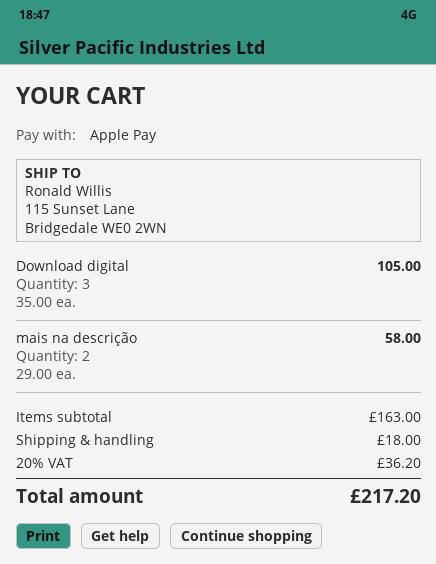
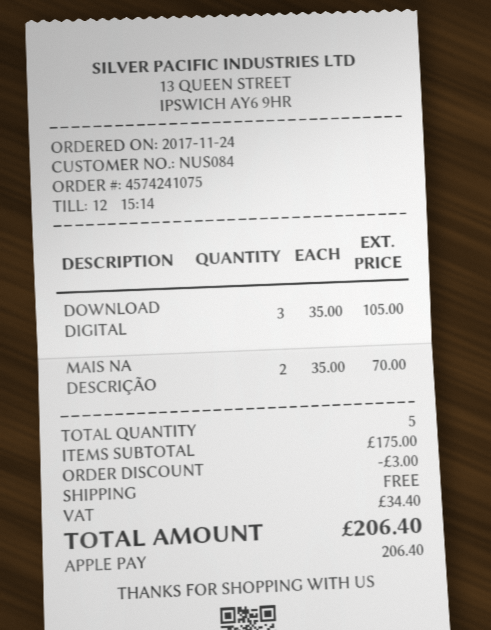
mais na descrição: 2 x 29.00 = 58.00 -> 2 x 35.00 = 70.00
subtotal: 163.00 -> 175.00
discount: none -> 3.00
shipping: 18.00 -> 0.00
tax: 36.20 -> 34.40
total: 217.20 -> 206.40

